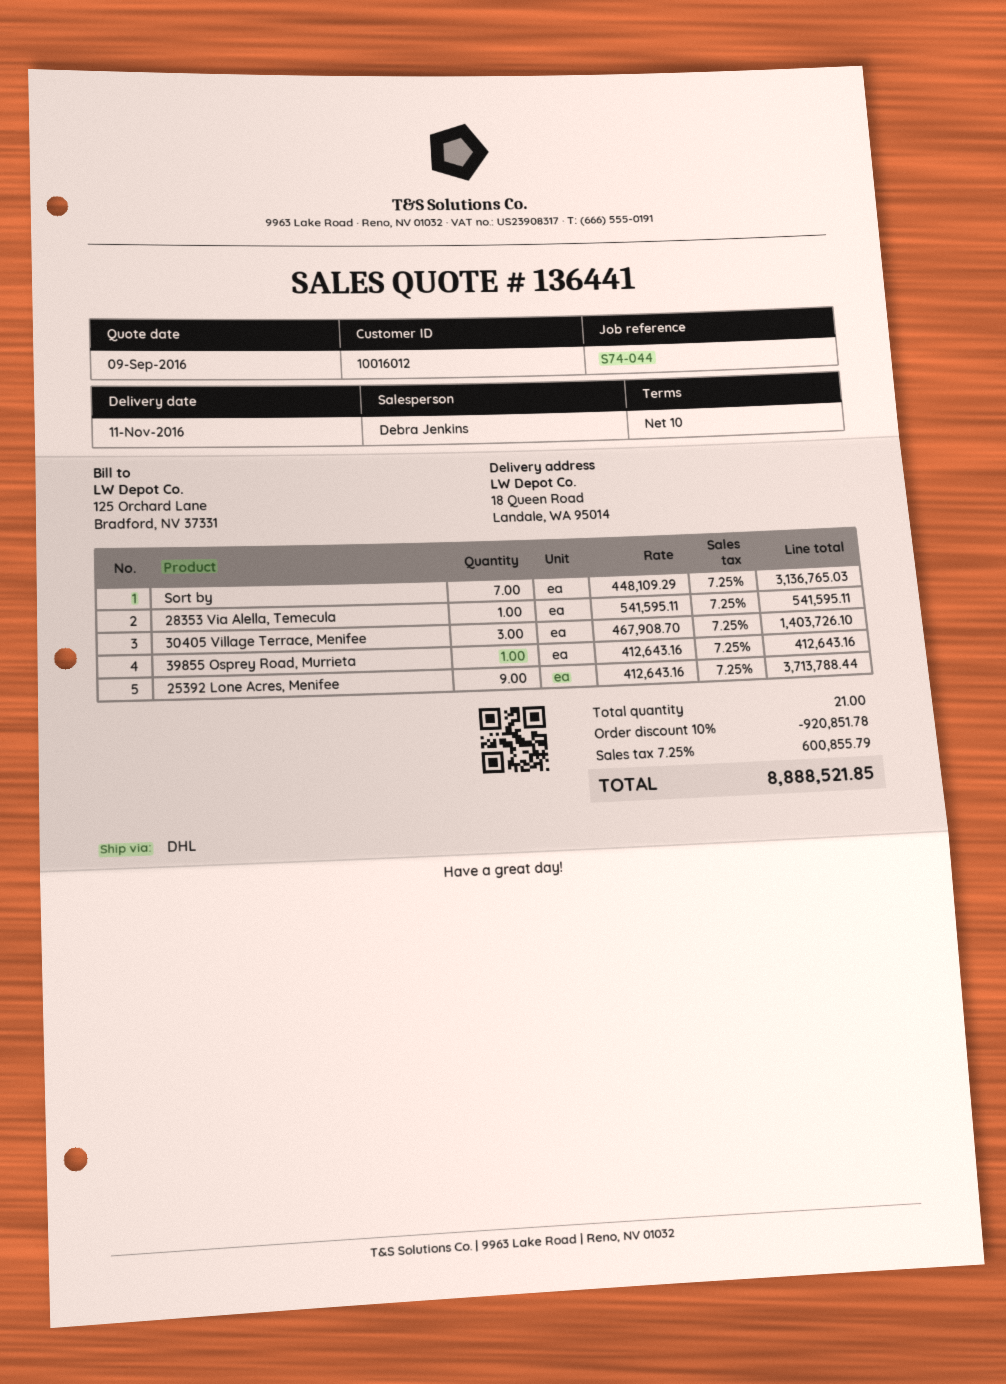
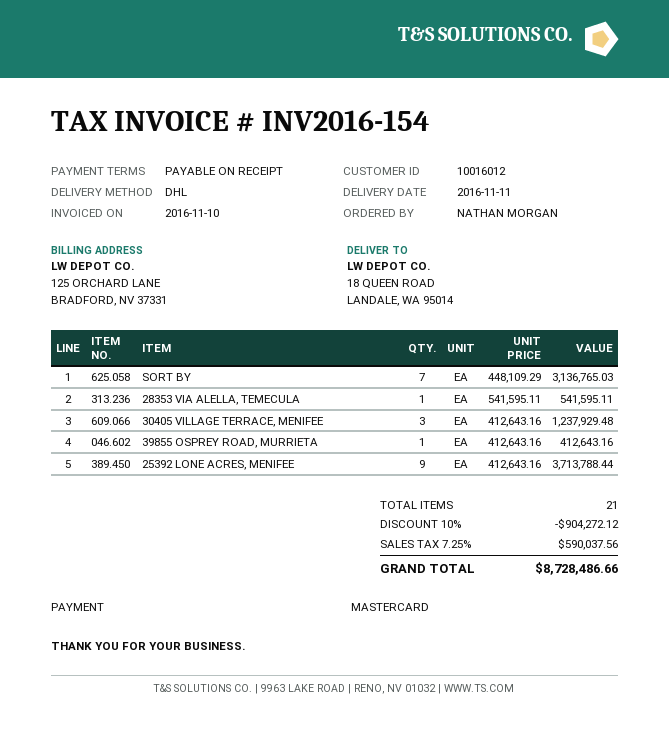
payment terms: 10 days -> on receipt
30405 Village Terrace, Menifee: 3 x 467908.70 = 1403726.10 -> 3 x 412643.16 = 1237929.48
discount: 10% = 920851.78 -> 10% = 904272.12
tax: 7.25% = 600855.79 -> 7.25% = 590037.56
total: 8888521.85 -> 8728486.66

